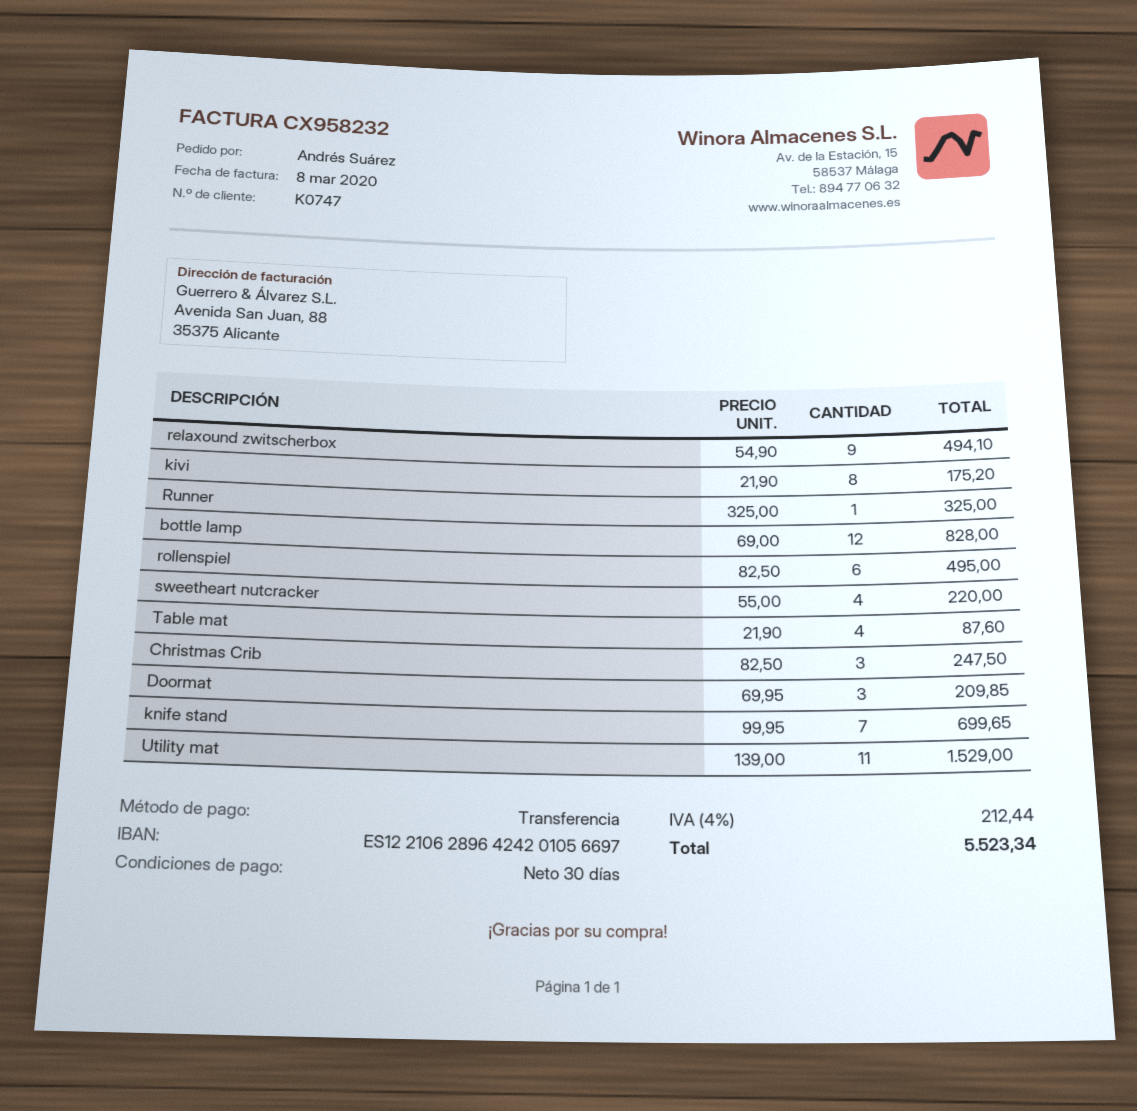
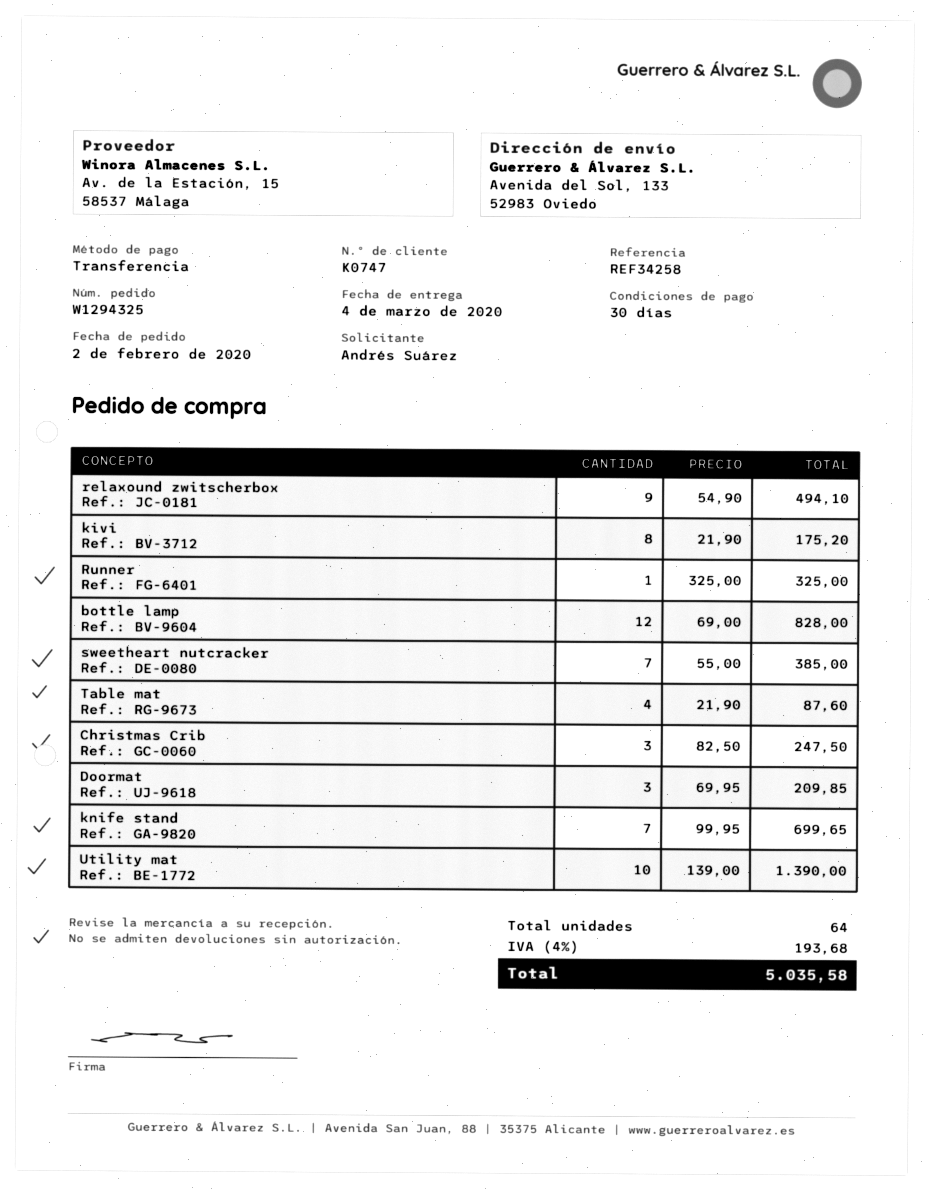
rollenspiel: 6 x 82.50 = 495.00 -> none
sweetheart nutcracker: 4 x 55.00 = 220.00 -> 7 x 55.00 = 385.00
Utility mat: 11 x 139.00 = 1529.00 -> 10 x 139.00 = 1390.00
tax: 4% = 212.44 -> 4% = 193.68
total: 5523.34 -> 5035.58

